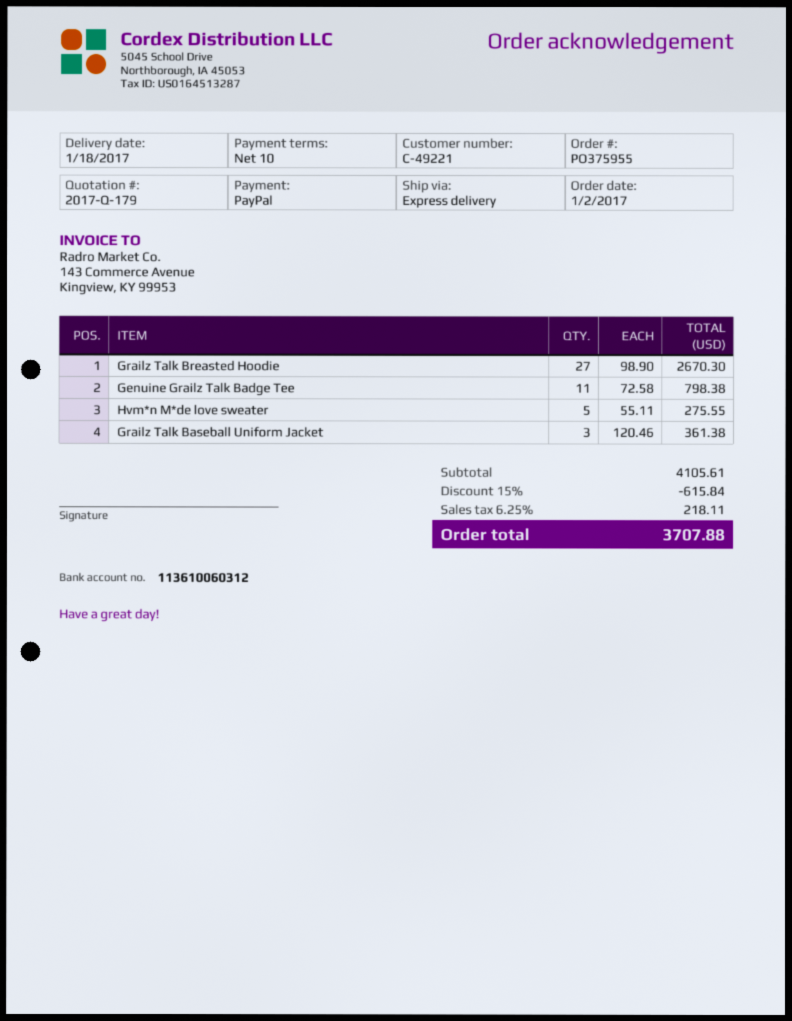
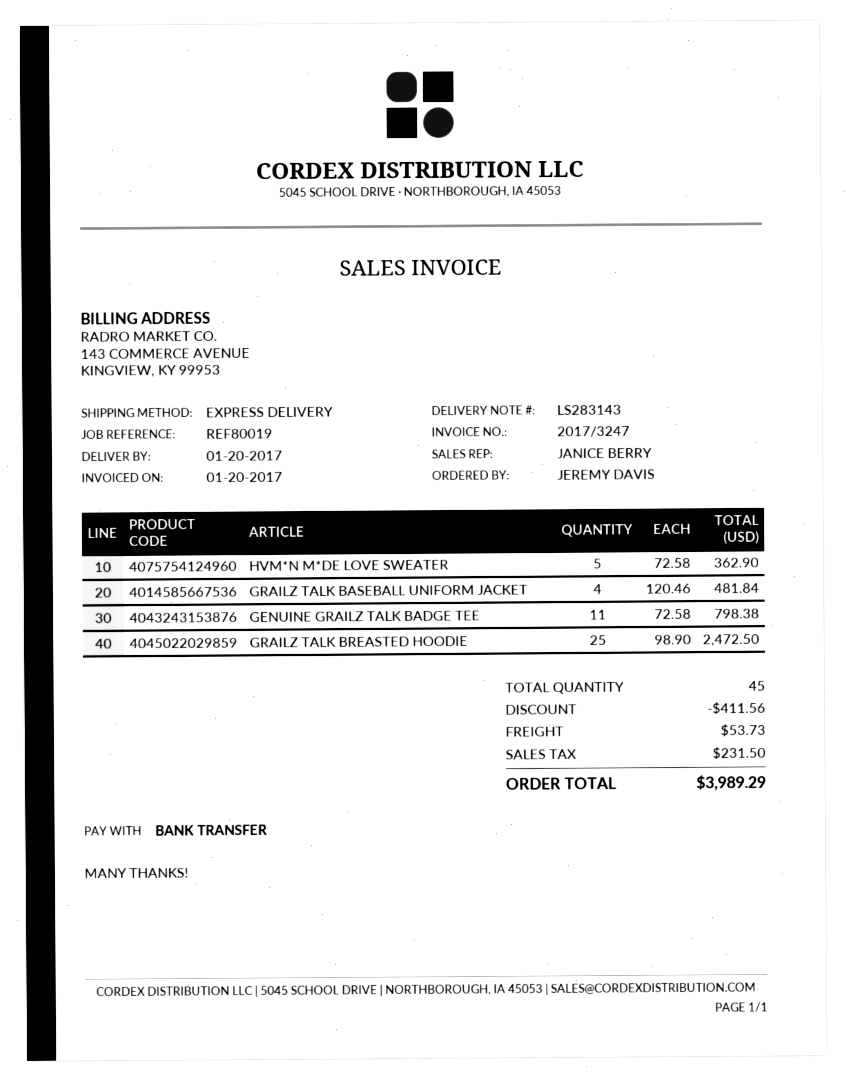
delivery date: 2017-01-18 -> 2017-01-20
payment method: PayPal -> bank transfer
Grailz Talk Breasted Hoodie: 27 x 98.90 = 2670.30 -> 25 x 98.90 = 2472.50
Hvm*n M*de love sweater: 5 x 55.11 = 275.55 -> 5 x 72.58 = 362.90
Grailz Talk Baseball Uniform Jacket: 3 x 120.46 = 361.38 -> 4 x 120.46 = 481.84
discount: 615.84 -> 411.56
shipping: none -> 53.73
tax: 218.11 -> 231.50
total: 3707.88 -> 3989.29

